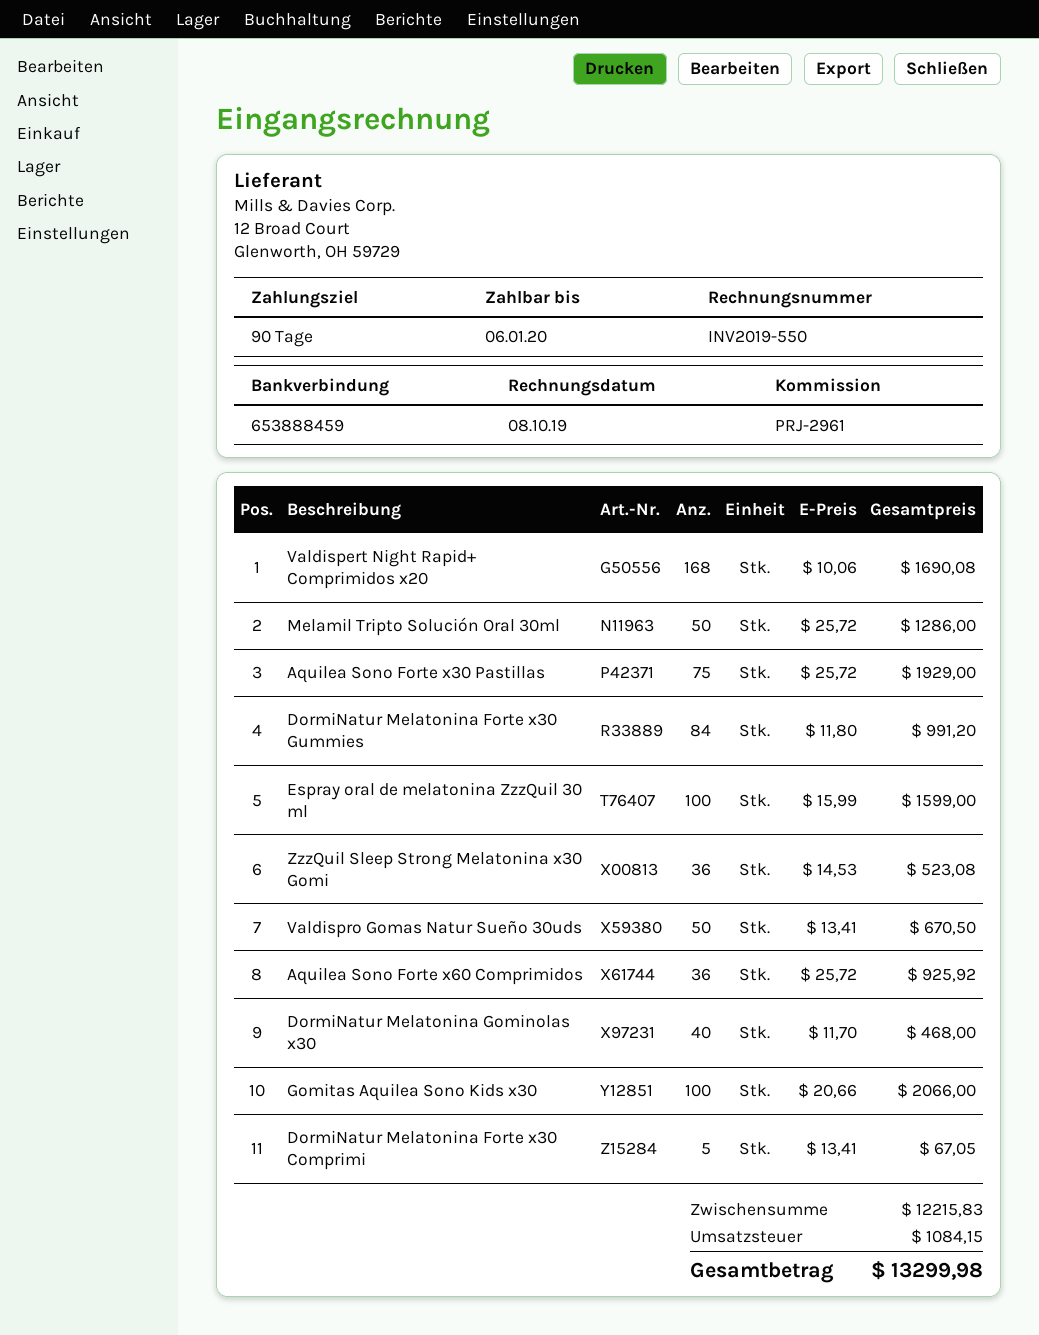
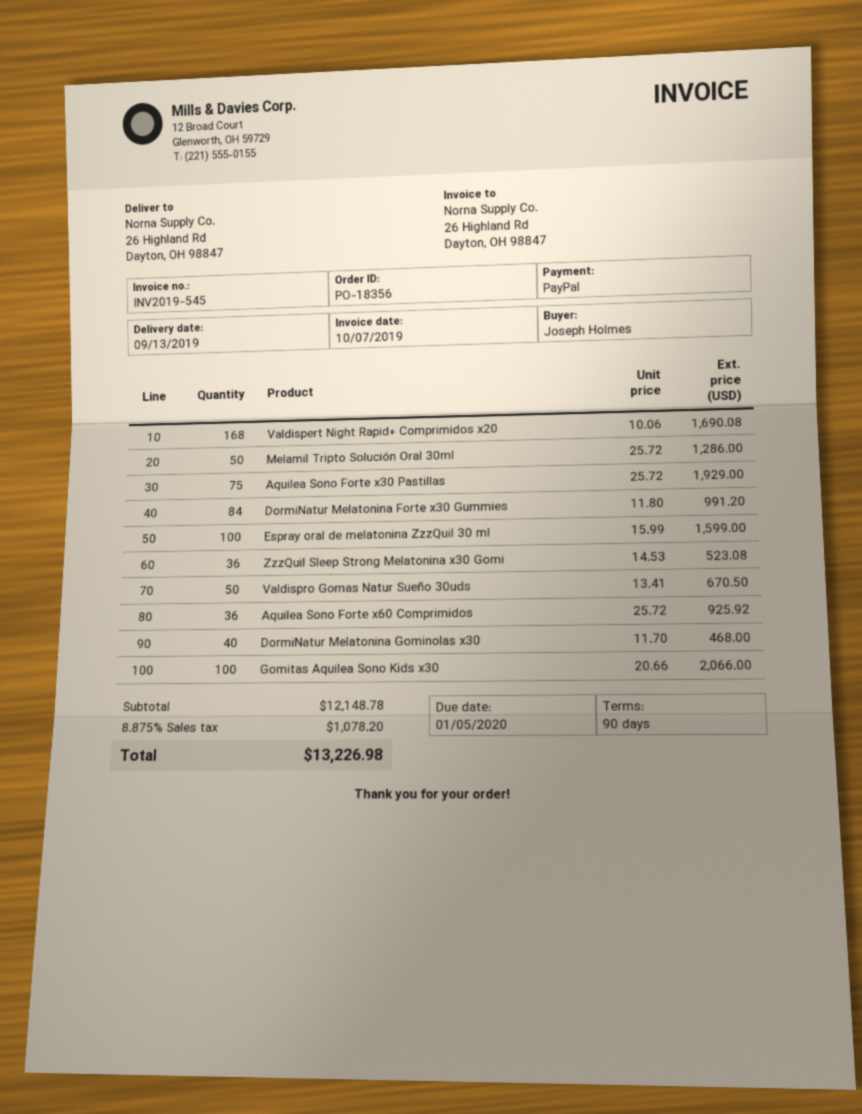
invoice number: INV2019-550 -> INV2019-545
invoice date: 2019-10-08 -> 2019-10-07
due date: 2020-01-06 -> 2020-01-05
DormiNatur Melatonina Forte x30 Comprimi: 5 x 13.41 = 67.05 -> none
subtotal: 12215.83 -> 12148.78
tax: 1084.15 -> 1078.20
total: 13299.98 -> 13226.98

